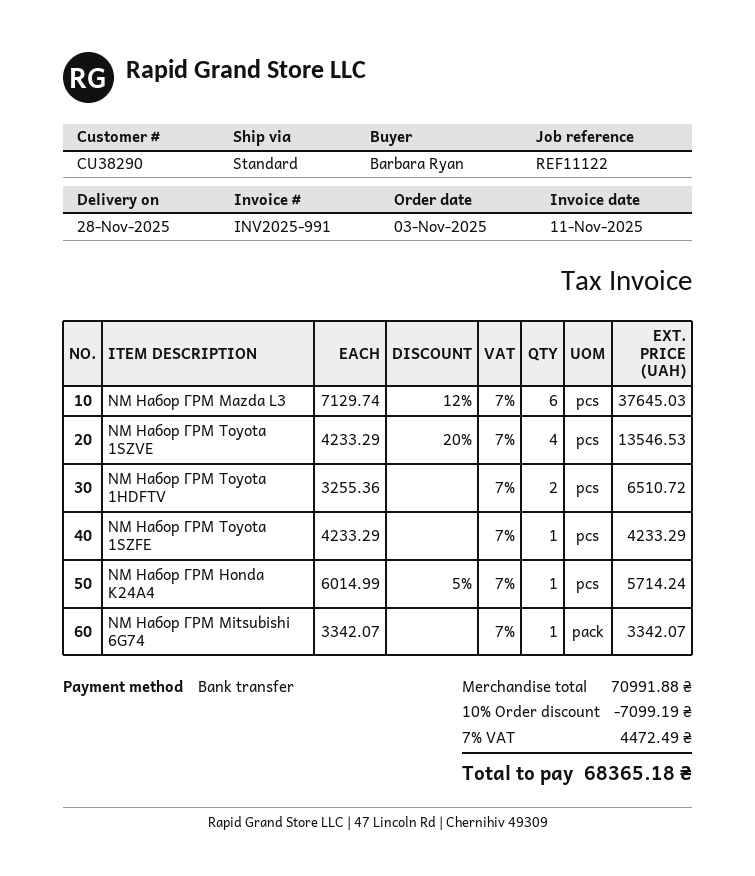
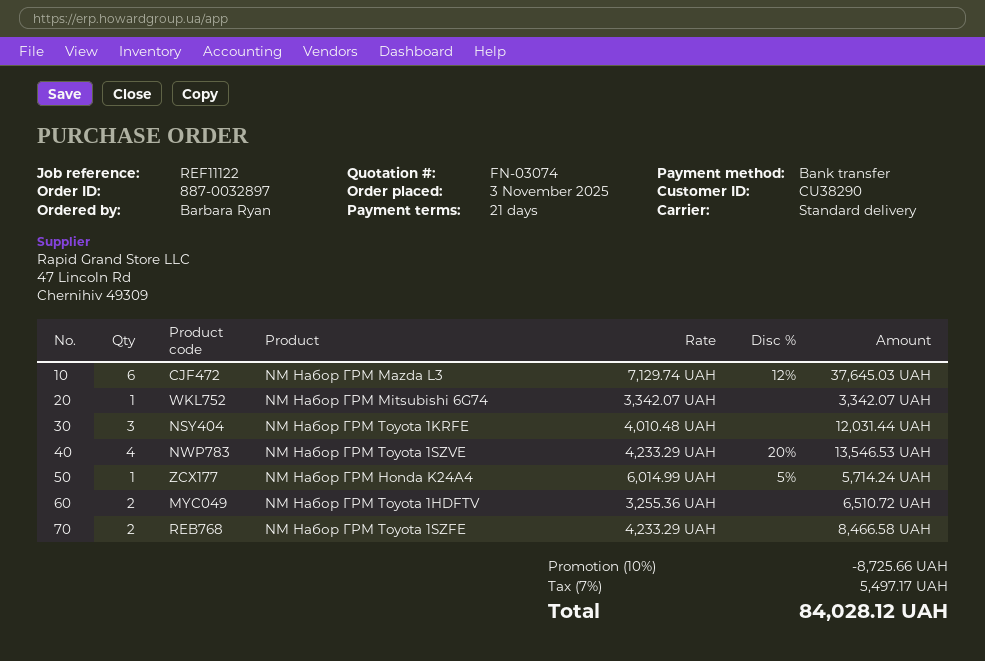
NM Набор ГРМ Toyota 1SZFE: 1 x 4233.29 = 4233.29 -> 2 x 4233.29 = 8466.58
NM Набор ГРМ Toyota 1KRFE: none -> 3 x 4010.48 = 12031.44
discount: 10% = 7099.19 -> 10% = 8725.66
tax: 7% = 4472.49 -> 7% = 5497.17
total: 68365.18 -> 84028.12

